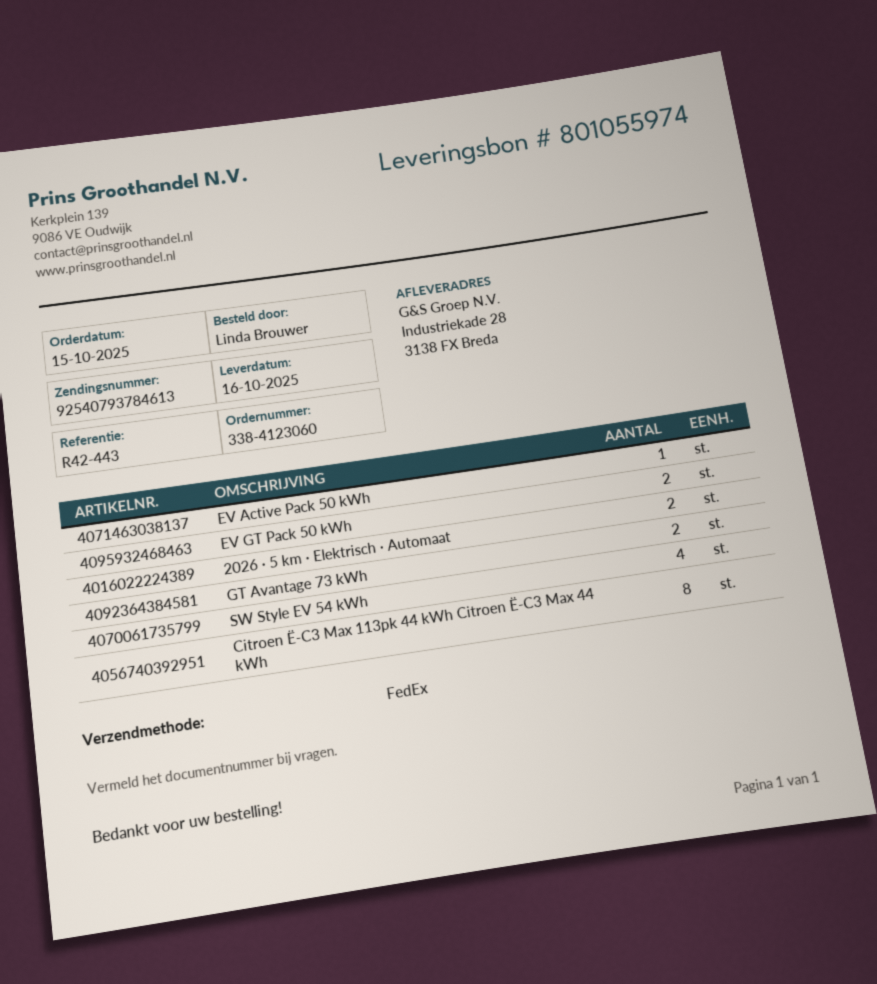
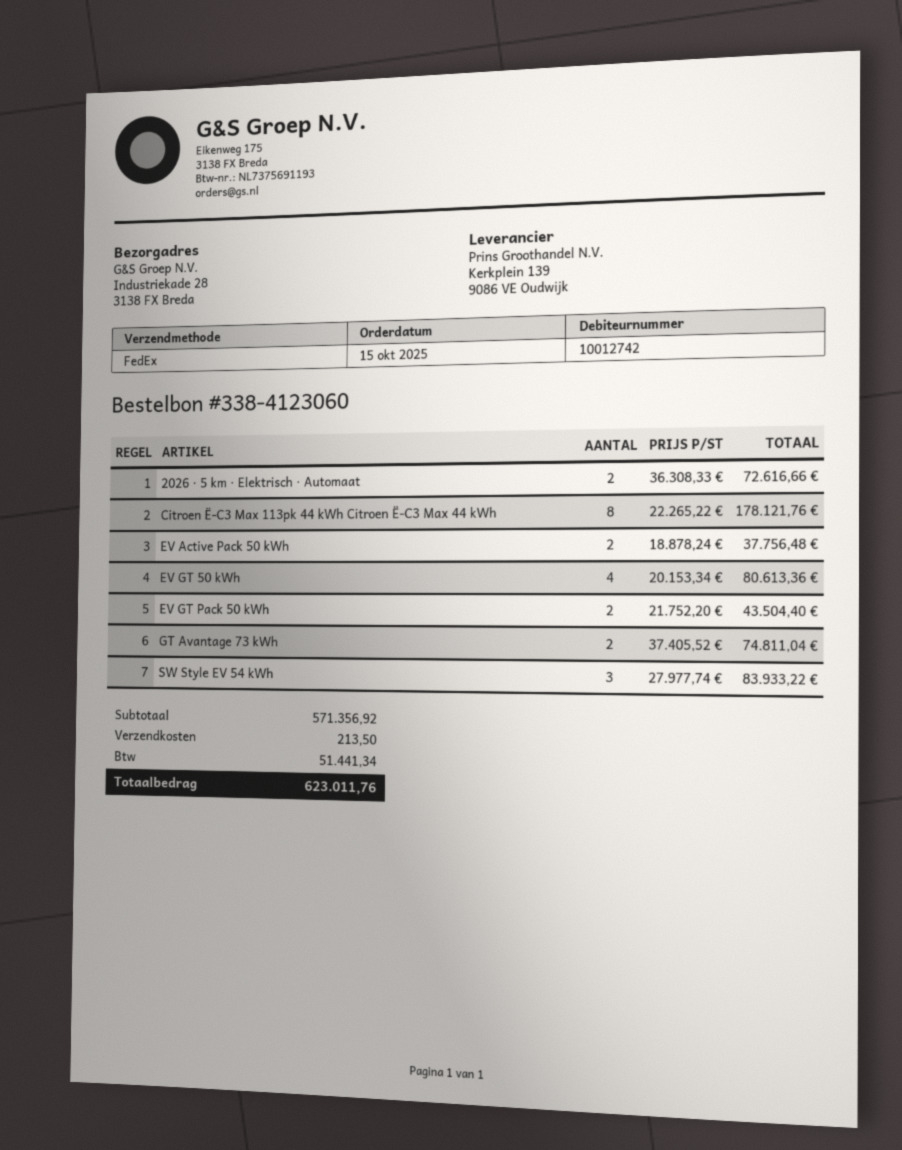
EV Active Pack 50 kWh: 1 -> 2
SW Style EV 54 kWh: 4 -> 3
EV GT 50 kWh: none -> 4

